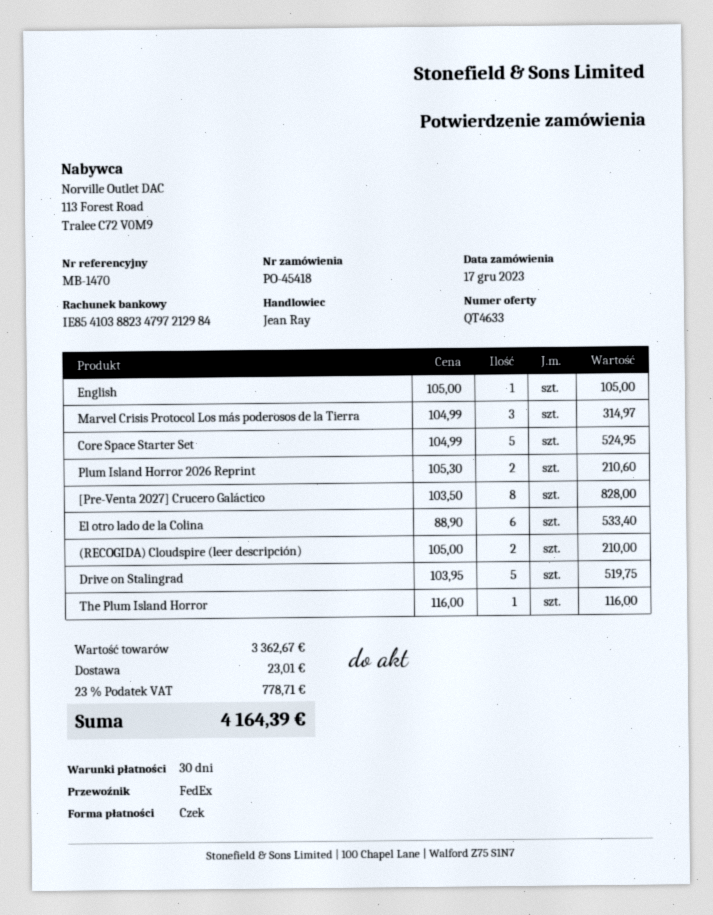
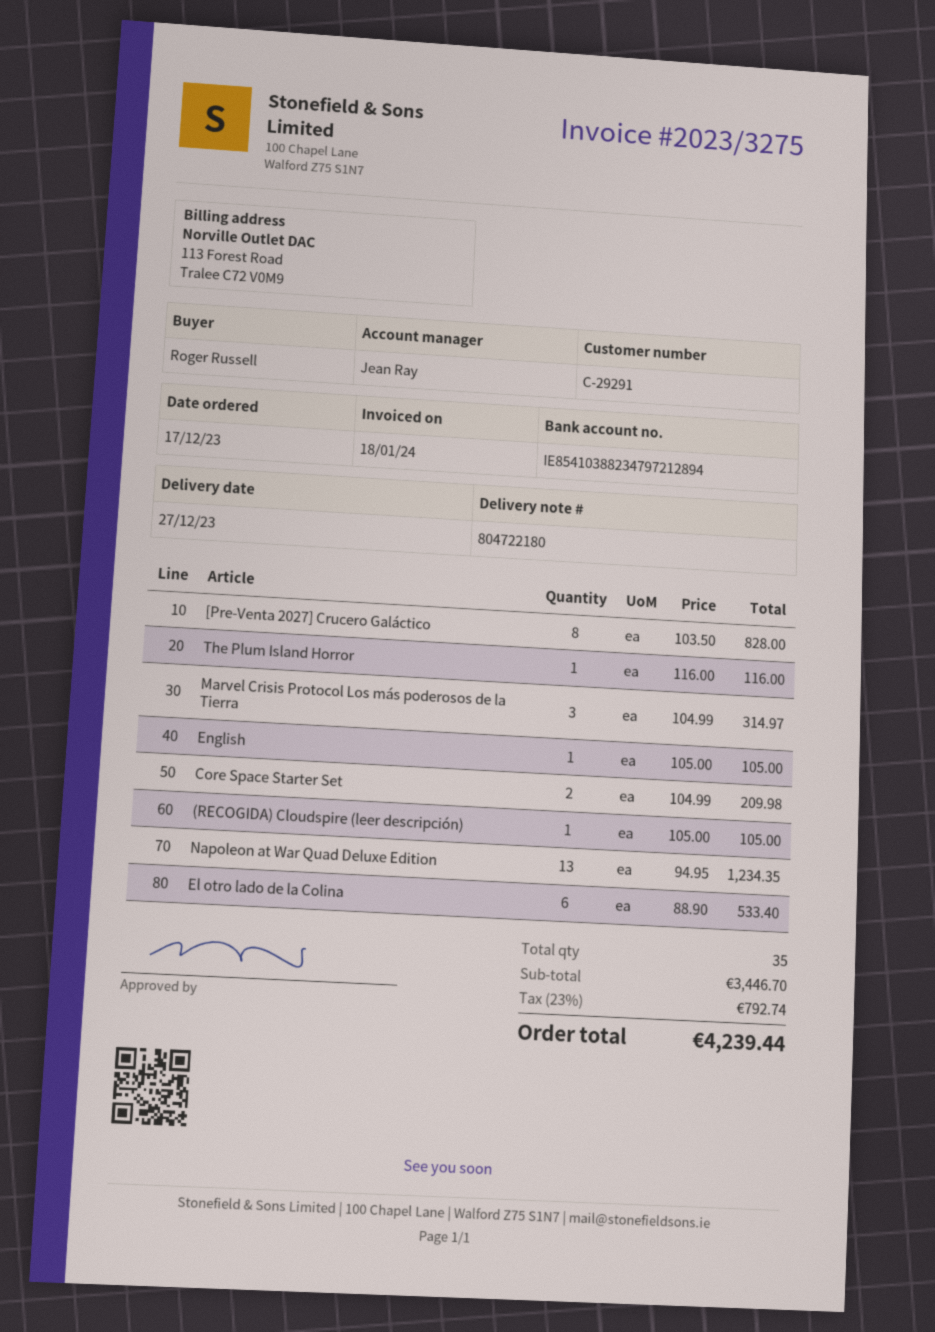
bank account: IE85410388234797212984 -> IE85410388234797212894
Core Space Starter Set: 5 x 104.99 = 524.95 -> 2 x 104.99 = 209.98
Plum Island Horror 2026 Reprint: 2 x 105.30 = 210.60 -> none
(RECOGIDA) Cloudspire (leer descripción): 2 x 105.00 = 210.00 -> 1 x 105.00 = 105.00
Drive on Stalingrad: 5 x 103.95 = 519.75 -> none
Napoleon at War Quad Deluxe Edition: none -> 13 x 94.95 = 1234.35
subtotal: 3362.67 -> 3446.70
shipping: 23.01 -> none
tax: 23% = 778.71 -> 23% = 792.74
total: 4164.39 -> 4239.44

